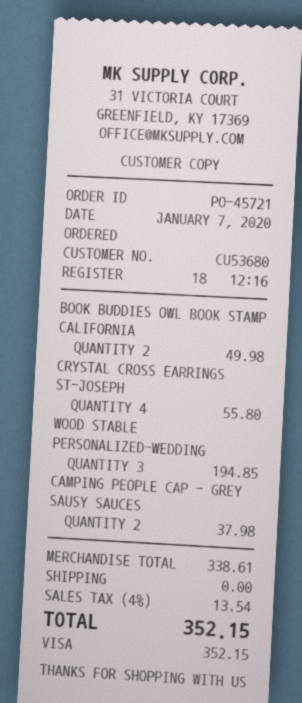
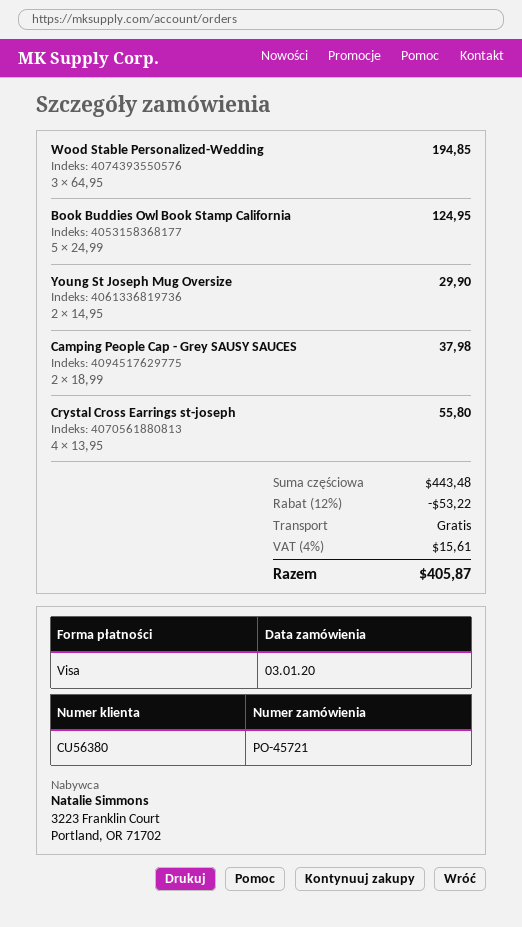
order date: 2020-01-07 -> 2020-01-03
customer number: CU53680 -> CU56380
BOOK BUDDIES OWL BOOK STAMP CALIFORNIA: 2 for 49.98 -> 5 for 124.95
Young St Joseph Mug Oversize: none -> 2 for 29.90
subtotal: 338.61 -> 443.48
discount: none -> 12% = 53.22
tax: 4% = 13.54 -> 4% = 15.61
total: 352.15 -> 405.87

